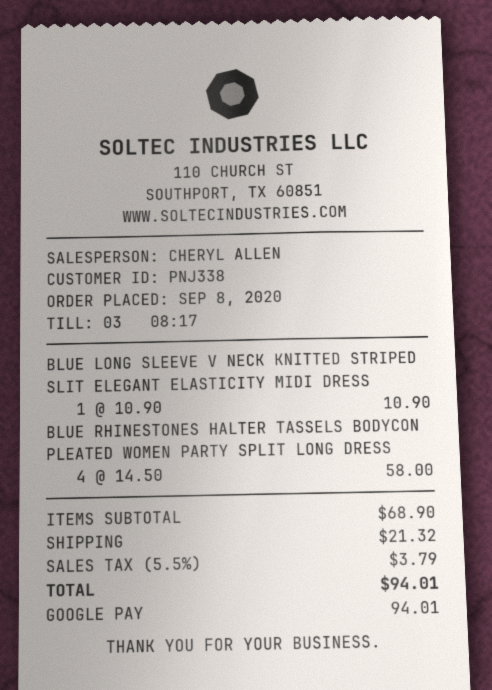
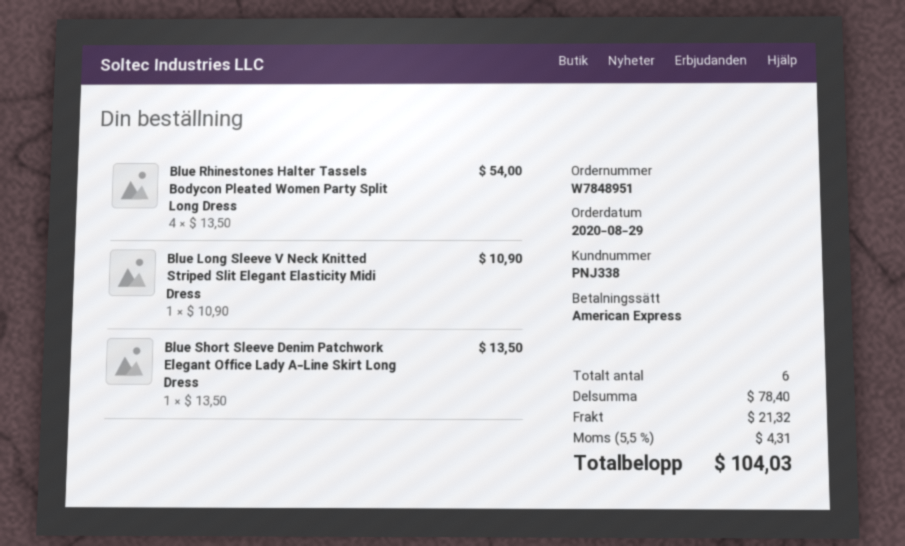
order date: 2020-09-08 -> 2020-08-29
payment method: Google Pay -> American Express
BLUE RHINESTONES HALTER TASSELS BODYCON PLEATED WOMEN PARTY SPLIT LONG DRESS: 4 x 14.50 = 58.00 -> 4 x 13.50 = 54.00
Blue Short Sleeve Denim Patchwork Elegant Office Lady A-Line Skirt Long Dress: none -> 1 x 13.50 = 13.50
subtotal: 68.90 -> 78.40
tax: 5.5% = 3.79 -> 5.5% = 4.31
total: 94.01 -> 104.03

